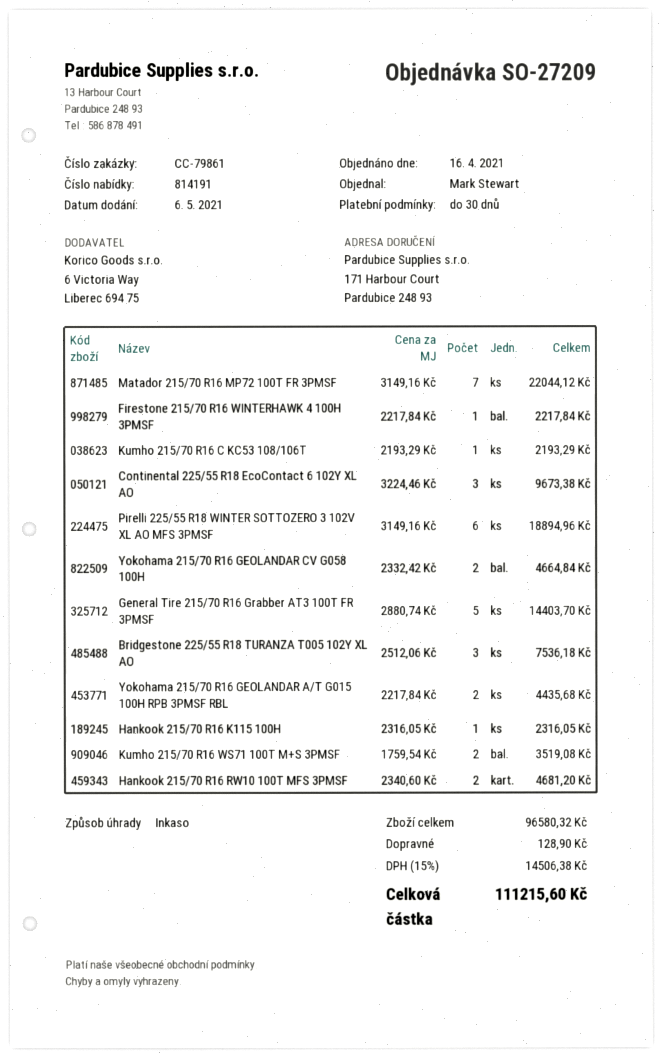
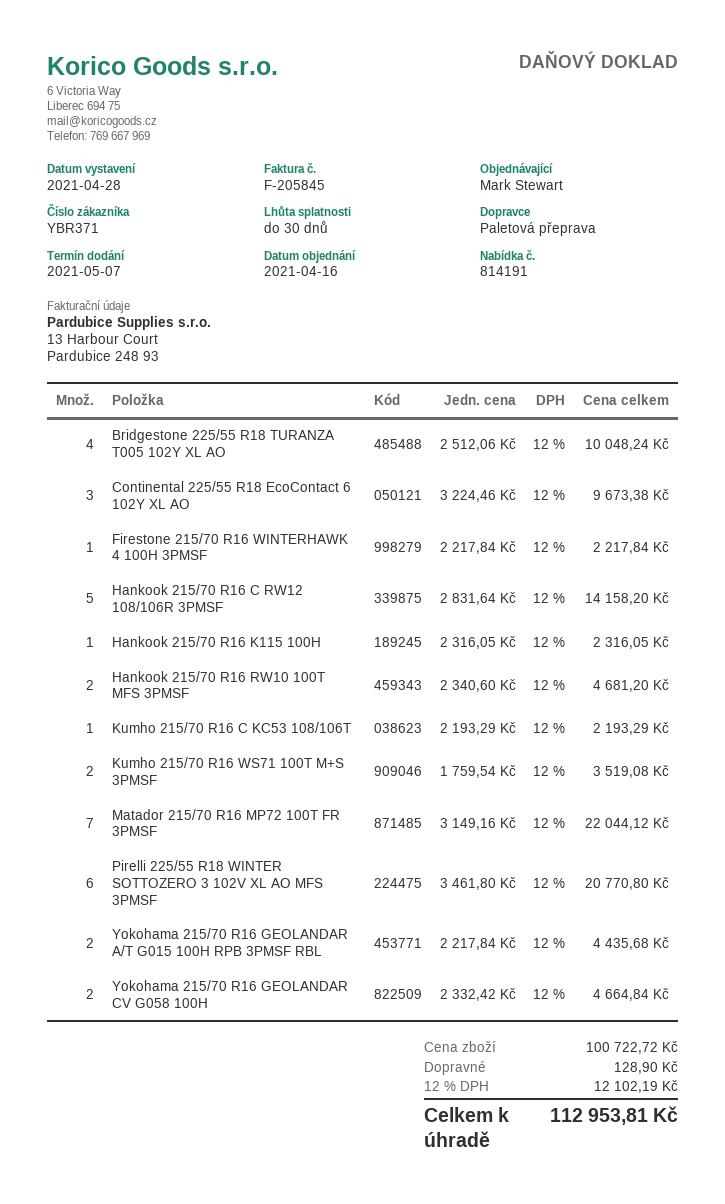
delivery date: 2021-05-06 -> 2021-05-07
Pirelli 225/55 R18 WINTER SOTTOZERO 3 102V XL AO MFS 3PMSF: 6 x 3149.16 = 18894.96 -> 6 x 3461.80 = 20770.80
General Tire 215/70 R16 Grabber AT3 100T FR 3PMSF: 5 x 2880.74 = 14403.70 -> none
Bridgestone 225/55 R18 TURANZA T005 102Y XL AO: 3 x 2512.06 = 7536.18 -> 4 x 2512.06 = 10048.24
Hankook 215/70 R16 C RW12 108/106R 3PMSF: none -> 5 x 2831.64 = 14158.20
subtotal: 96580.32 -> 100722.72
tax: 15% = 14506.38 -> 12% = 12102.19
total: 111215.60 -> 112953.81

